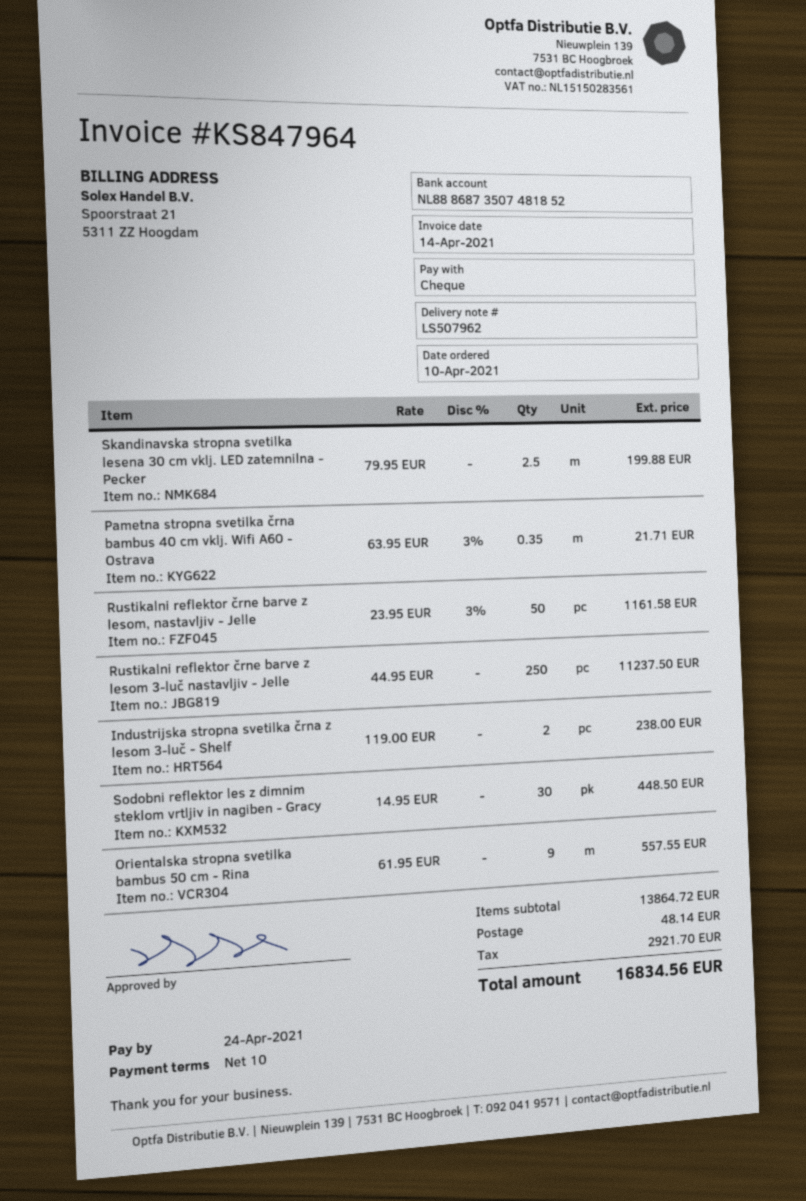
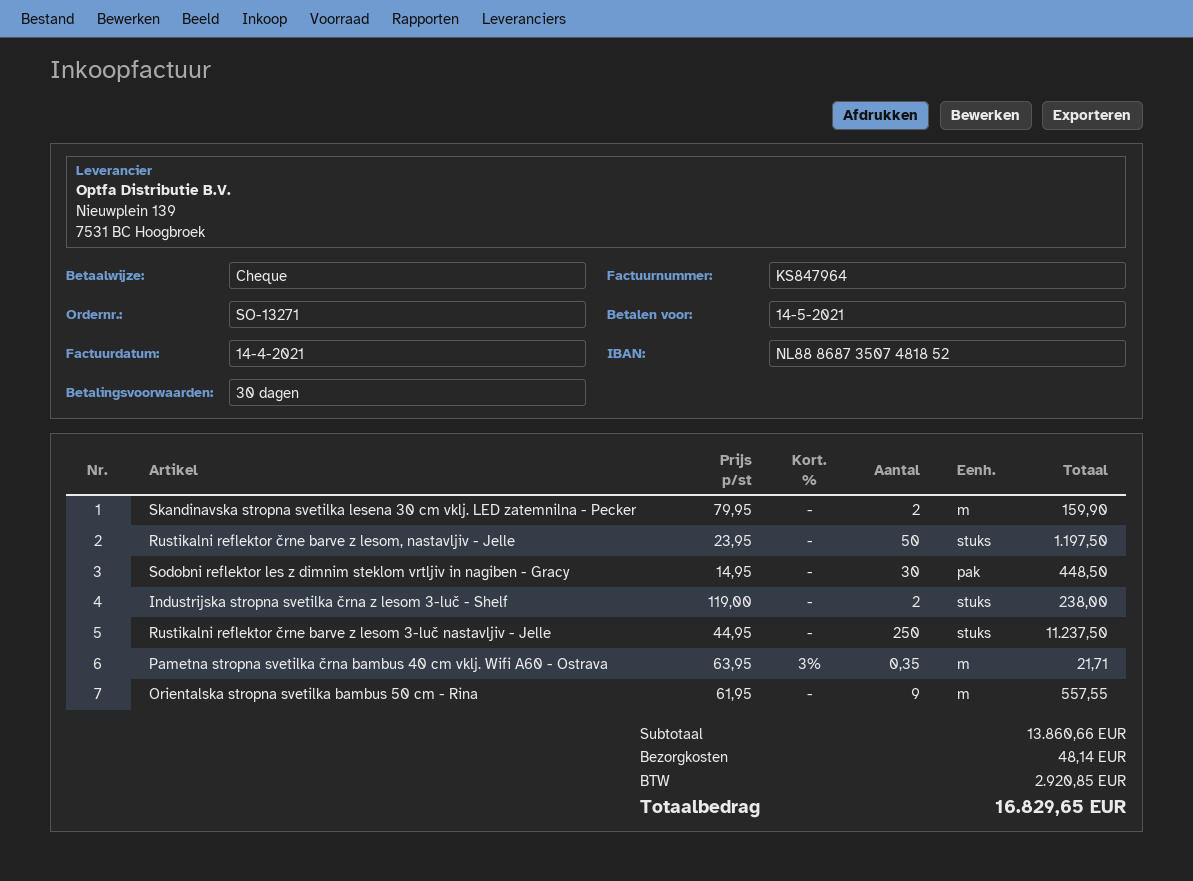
payment terms: 10 days -> 30 days
due date: 2021-04-24 -> 2021-05-14
Skandinavska stropna svetilka lesena 30 cm vklj. LED zatemnilna - Pecker: 2.5 x 79.95 = 199.88 -> 2 x 79.95 = 159.90
Rustikalni reflektor črne barve z lesom, nastavljiv - Jelle: 50 x 23.95 - 3% = 1161.58 -> 50 x 23.95 = 1197.50
subtotal: 13864.72 -> 13860.66
tax: 2921.70 -> 2920.85
total: 16834.56 -> 16829.65

